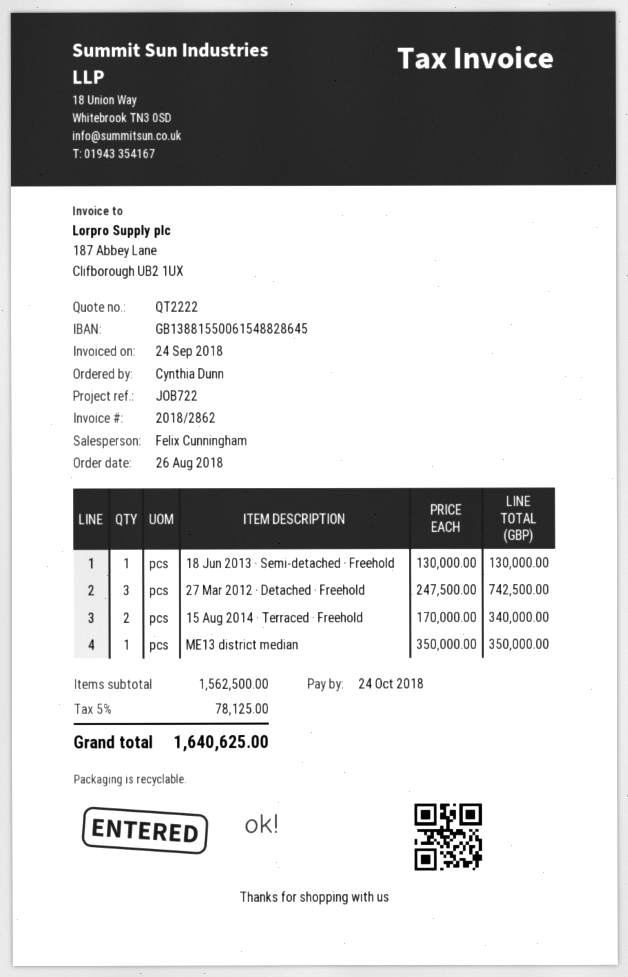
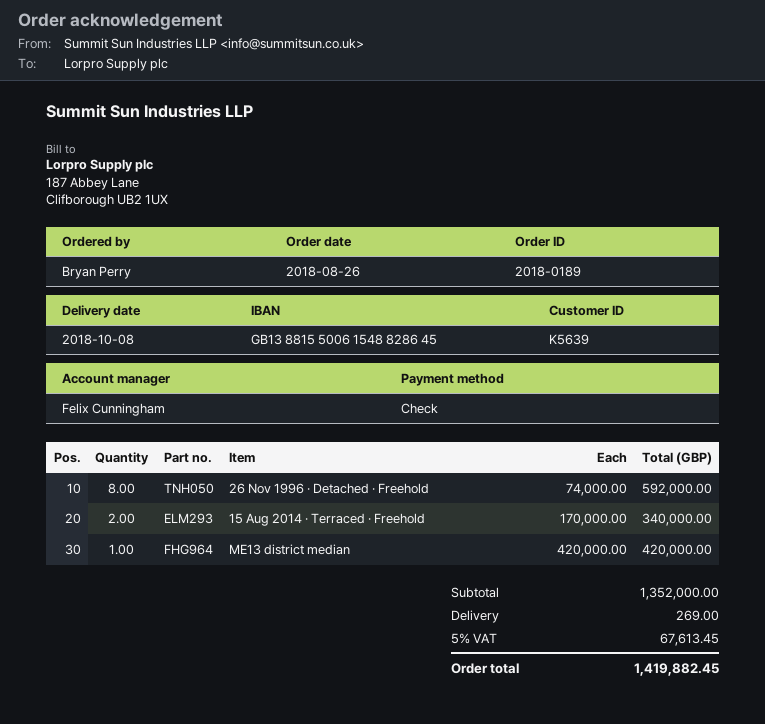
ordered by: Cynthia Dunn -> Bryan Perry
18 Jun 2013 · Semi-detached · Freehold: 1 x 130000.00 = 130000.00 -> none
27 Mar 2012 · Detached · Freehold: 3 x 247500.00 = 742500.00 -> none
ME13 district median: 1 x 350000.00 = 350000.00 -> 1 x 420000.00 = 420000.00
26 Nov 1996 · Detached · Freehold: none -> 8 x 74000.00 = 592000.00
subtotal: 1562500.00 -> 1352000.00
shipping: none -> 269.00
tax: 5% = 78125.00 -> 5% = 67613.45
total: 1640625.00 -> 1419882.45

